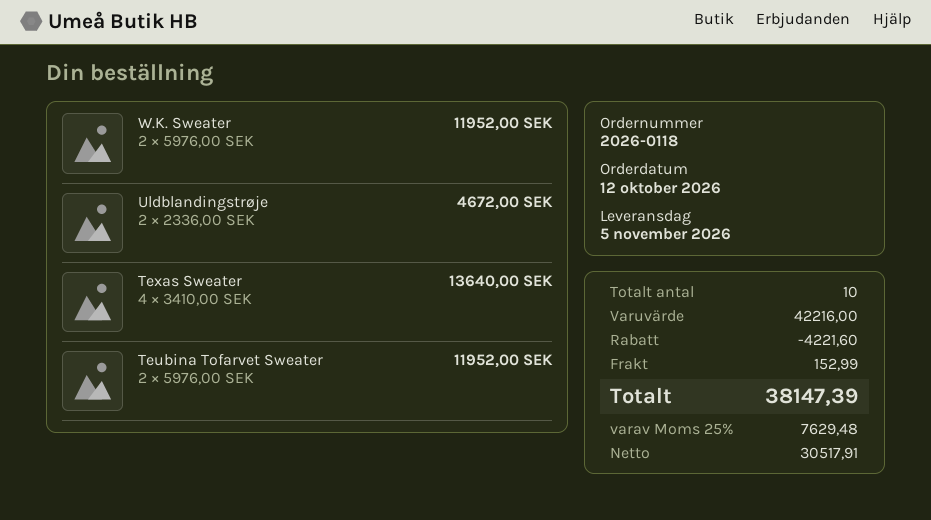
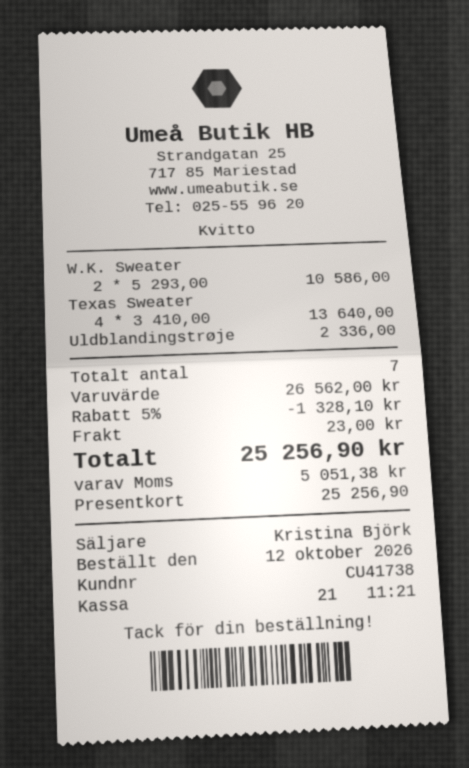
W.K. Sweater: 2 x 5976.00 = 11952.00 -> 2 x 5293.00 = 10586.00
Uldblandingstrøje: 2 x 2336.00 = 4672.00 -> 1 x 2336.00 = 2336.00
Teubina Tofarvet Sweater: 2 x 5976.00 = 11952.00 -> none
total quantity: 10 -> 7
subtotal: 42216.00 -> 26562.00
discount: 4221.60 -> 1328.10
shipping: 152.99 -> 23.00
tax: 7629.48 -> 5051.38
total: 38147.39 -> 25256.90

